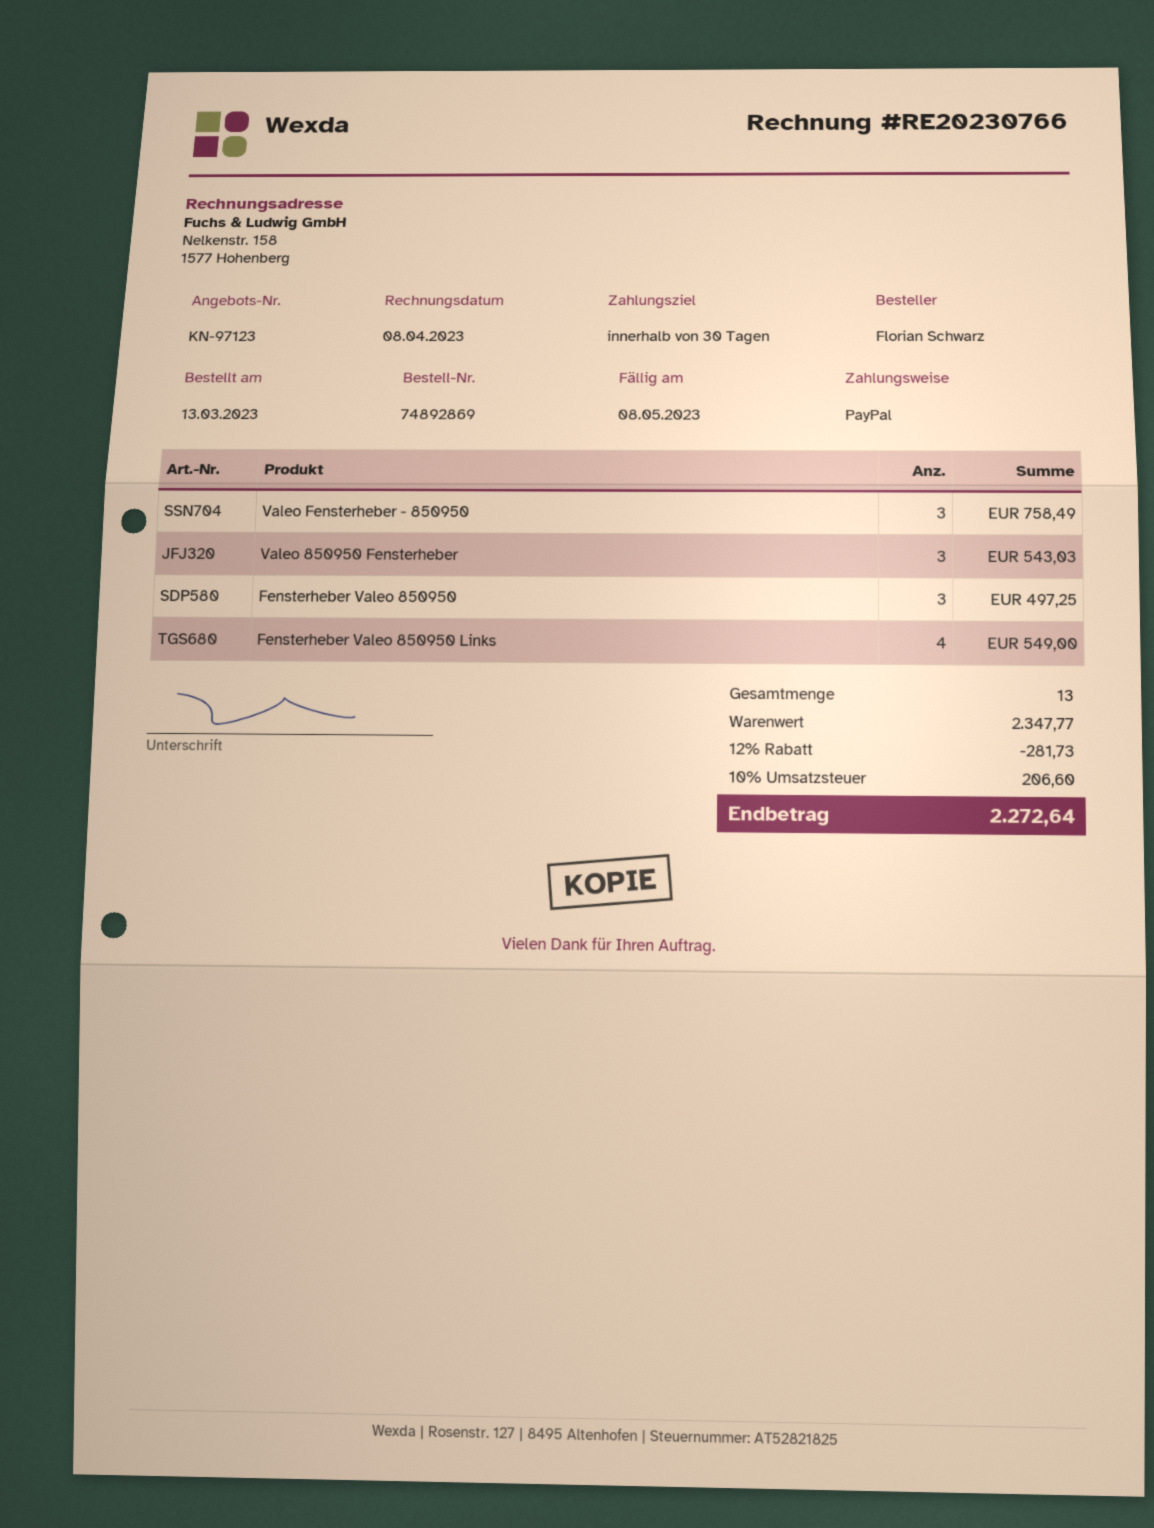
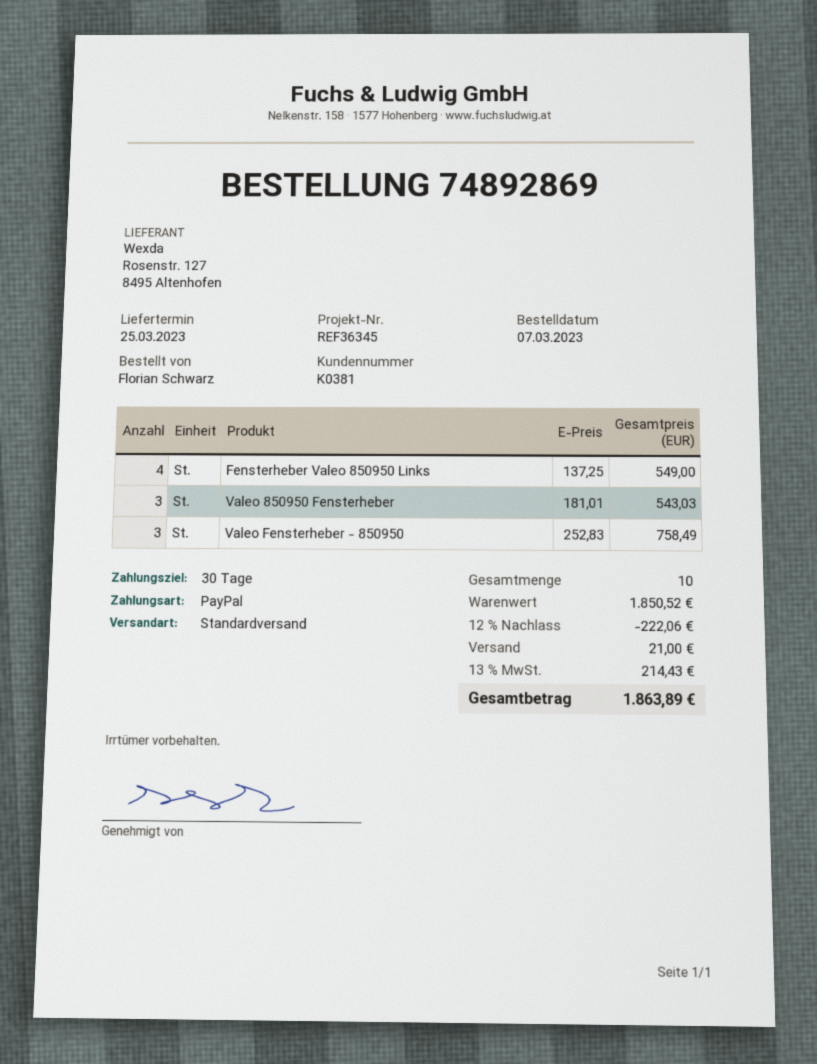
order date: 2023-03-13 -> 2023-03-07
Fensterheber Valeo 850950: 3 for 497.25 -> none
total quantity: 13 -> 10
subtotal: 2347.77 -> 1850.52
discount: 12% = 281.73 -> 12% = 222.06
shipping: none -> 21.00
tax: 10% = 206.60 -> 13% = 214.43
total: 2272.64 -> 1863.89

